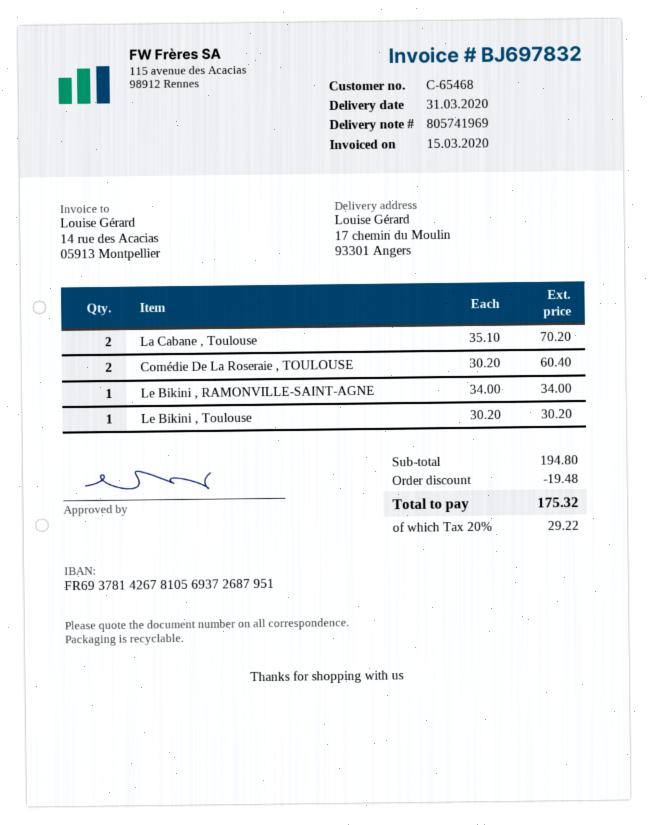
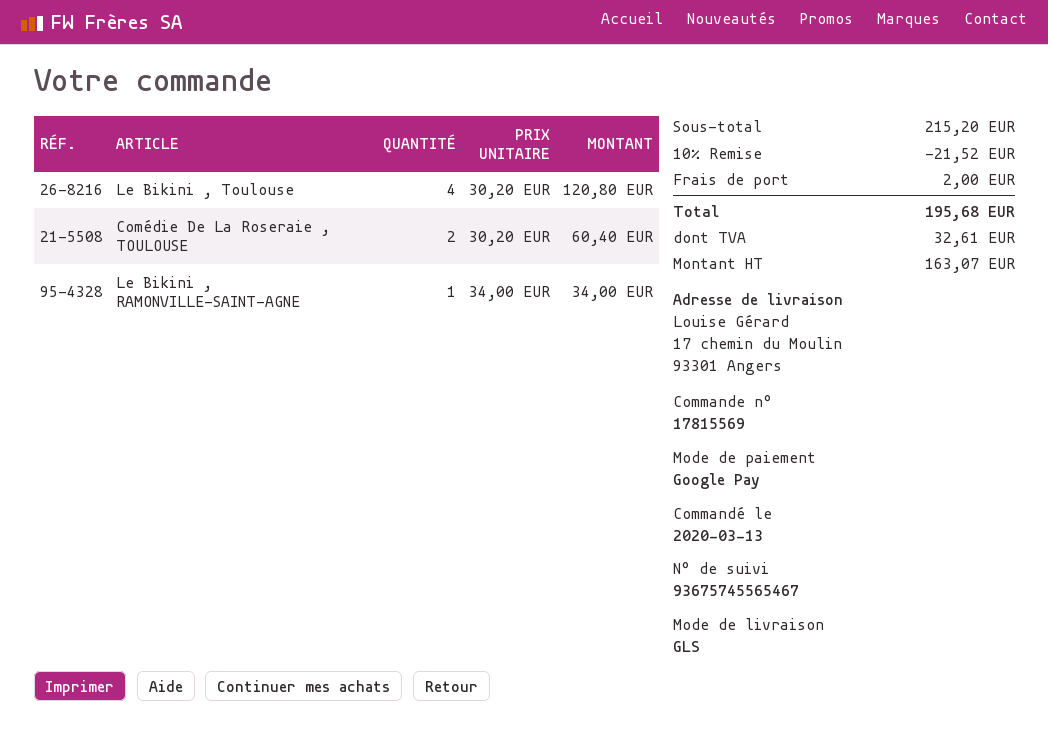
La Cabane , Toulouse: 2 x 35.10 = 70.20 -> none
Le Bikini , Toulouse: 1 x 30.20 = 30.20 -> 4 x 30.20 = 120.80
subtotal: 194.80 -> 215.20
discount: 19.48 -> 21.52
shipping: none -> 2.00
tax: 29.22 -> 32.61
total: 175.32 -> 195.68

